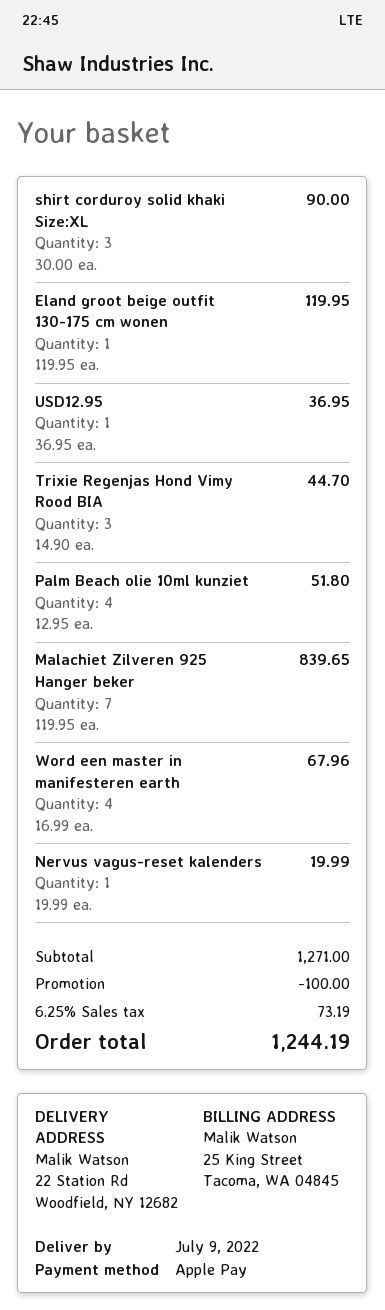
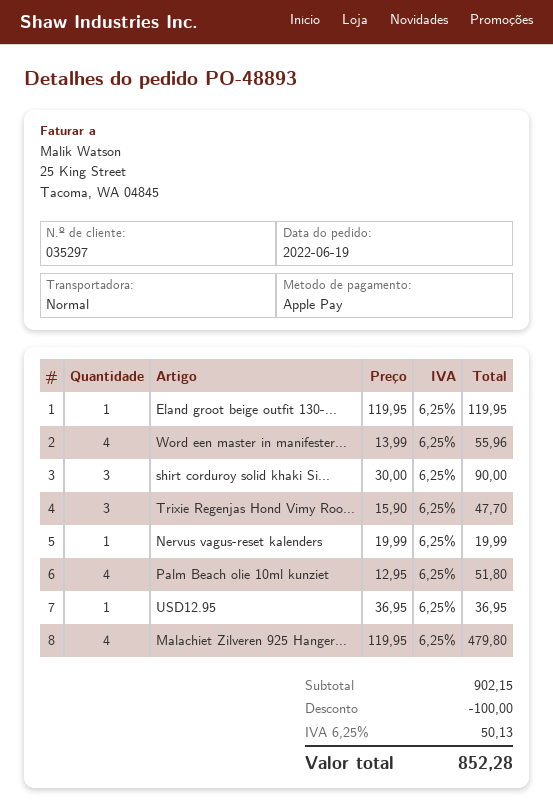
Trixie Regenjas Hond Vimy Rood BIA: 3 x 14.90 = 44.70 -> 3 x 15.90 = 47.70
Malachiet Zilveren 925 Hanger beker: 7 x 119.95 = 839.65 -> 4 x 119.95 = 479.80
Word een master in manifesteren earth: 4 x 16.99 = 67.96 -> 4 x 13.99 = 55.96
subtotal: 1271.00 -> 902.15
tax: 6.25% = 73.19 -> 6.25% = 50.13
total: 1244.19 -> 852.28

